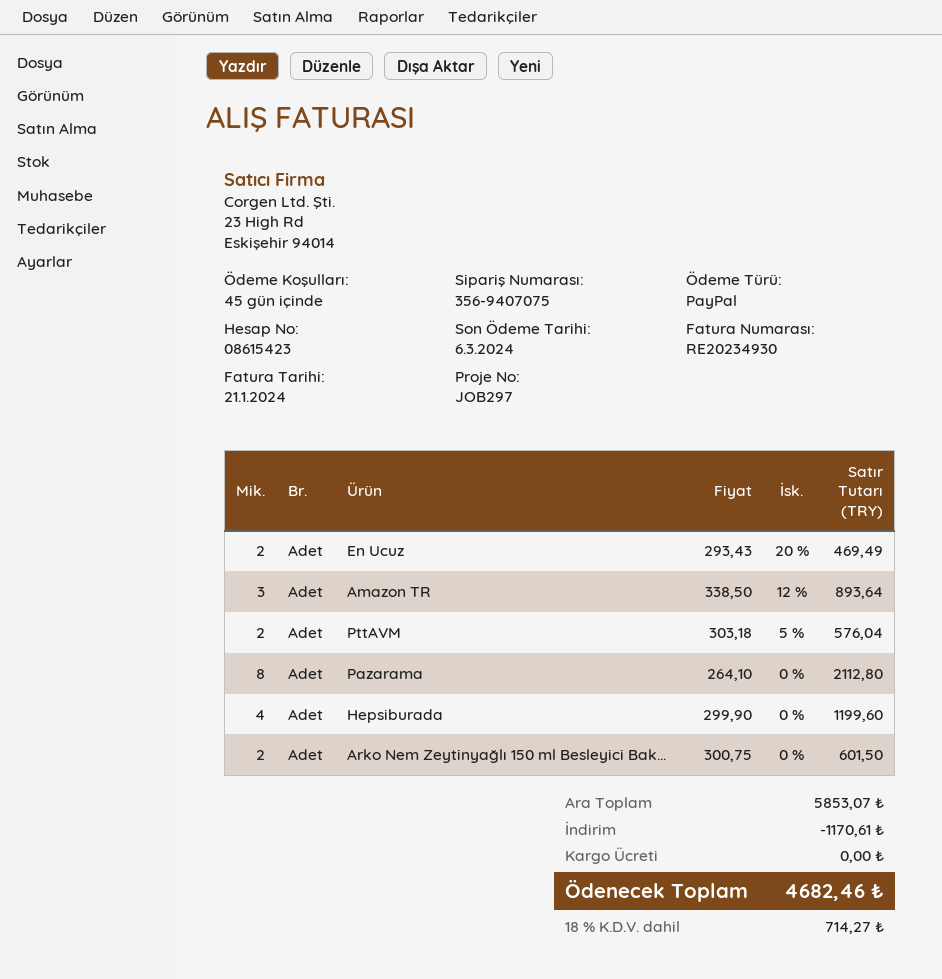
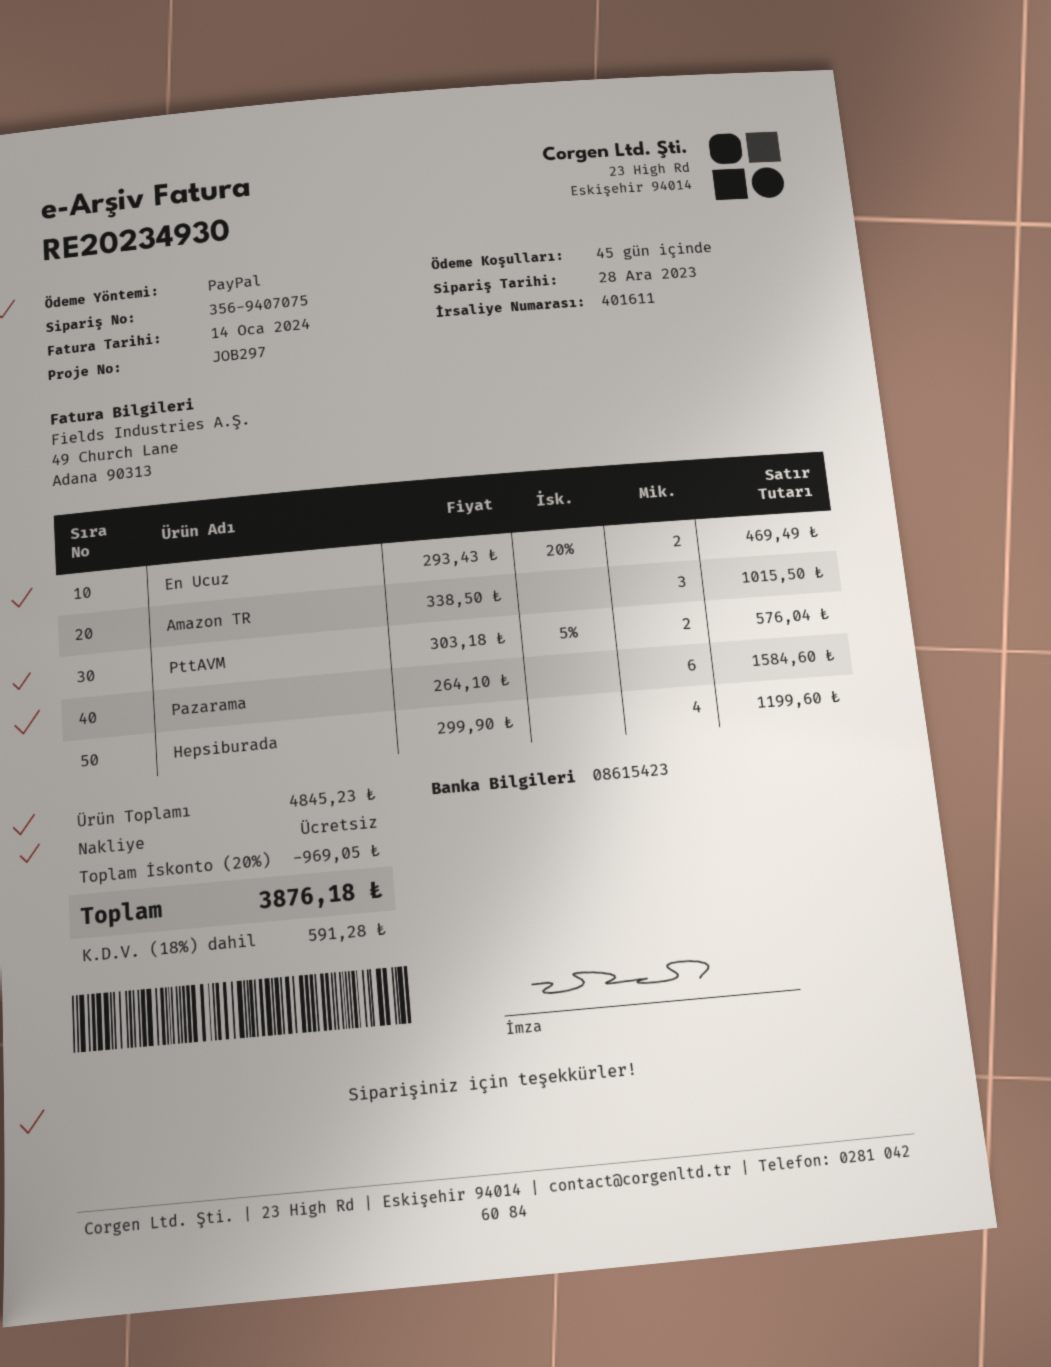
invoice date: 2024-01-21 -> 2024-01-14
Amazon TR: 3 x 338.50 - 12% = 893.64 -> 3 x 338.50 = 1015.50
Pazarama: 8 x 264.10 = 2112.80 -> 6 x 264.10 = 1584.60
Arko Nem Zeytinyağlı 150 ml Besleyici Bak...: 2 x 300.75 = 601.50 -> none
subtotal: 5853.07 -> 4845.23
discount: 1170.61 -> 969.05
tax: 18% = 714.27 -> 18% = 591.28
total: 4682.46 -> 3876.18

